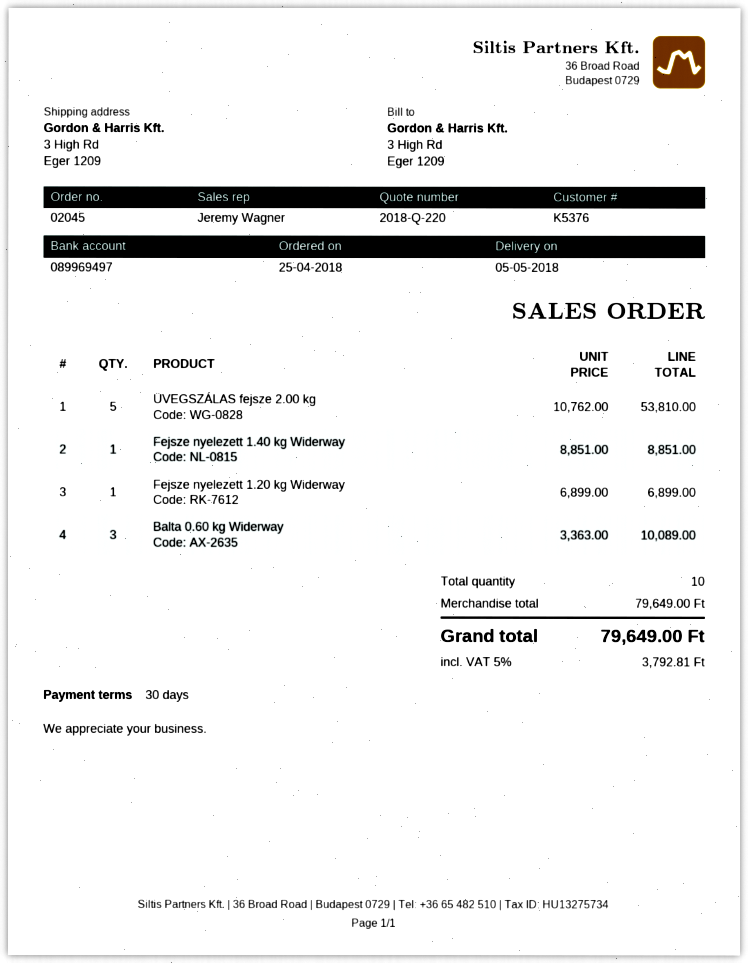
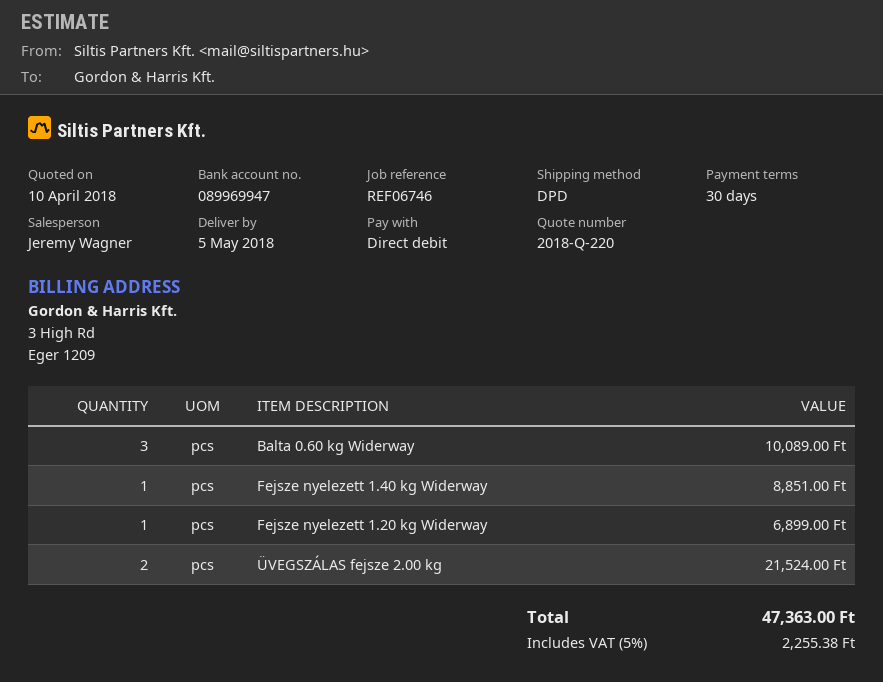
bank account: 089969497 -> 089969947
ÜVEGSZÁLAS fejsze 2.00 kg: 5 for 53810.00 -> 2 for 21524.00
tax: 5% = 3792.81 -> 5% = 2255.38
total: 79649.00 -> 47363.00

